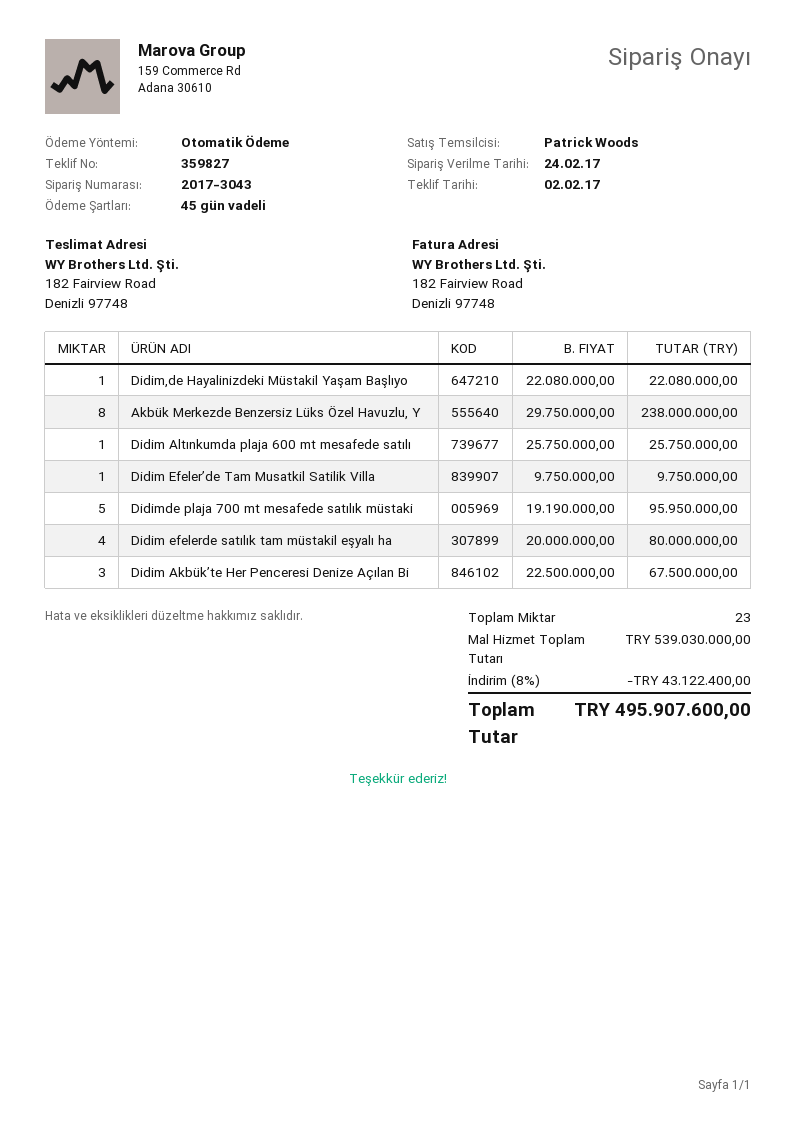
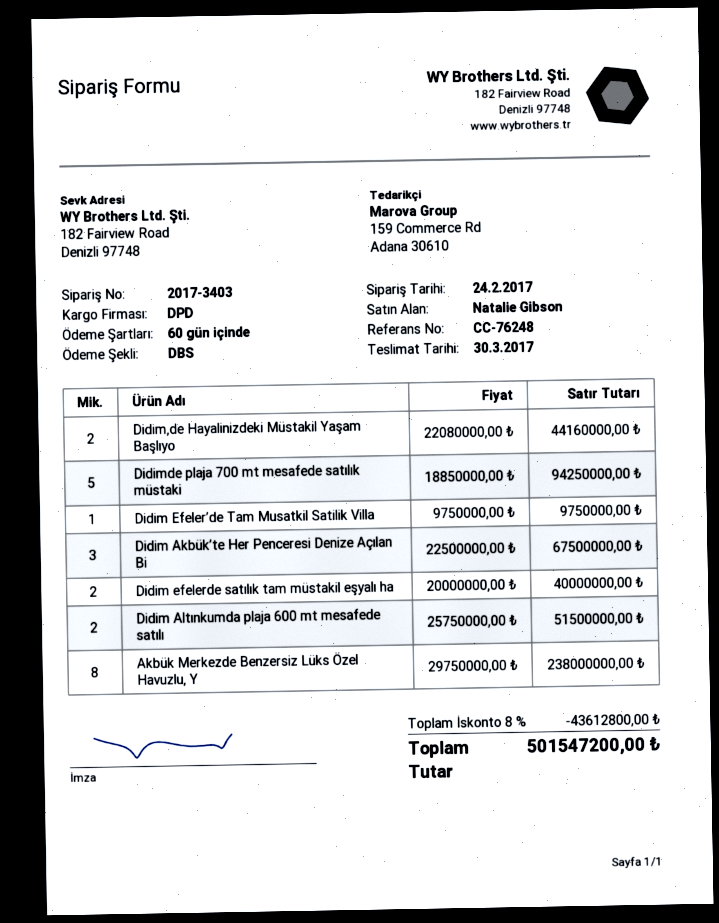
order number: 2017-3043 -> 2017-3403
payment terms: 45 days -> 60 days
Didim,de Hayalinizdeki Müstakil Yaşam Başlıyo: 1 x 22080000.00 = 22080000.00 -> 2 x 22080000.00 = 44160000.00
Didim Altınkumda plaja 600 mt mesafede satılı: 1 x 25750000.00 = 25750000.00 -> 2 x 25750000.00 = 51500000.00
Didimde plaja 700 mt mesafede satılık müstaki: 5 x 19190000.00 = 95950000.00 -> 5 x 18850000.00 = 94250000.00
Didim efelerde satılık tam müstakil eşyalı ha: 4 x 20000000.00 = 80000000.00 -> 2 x 20000000.00 = 40000000.00
discount: 8% = 43122400.00 -> 8% = 43612800.00
total: 495907600.00 -> 501547200.00

